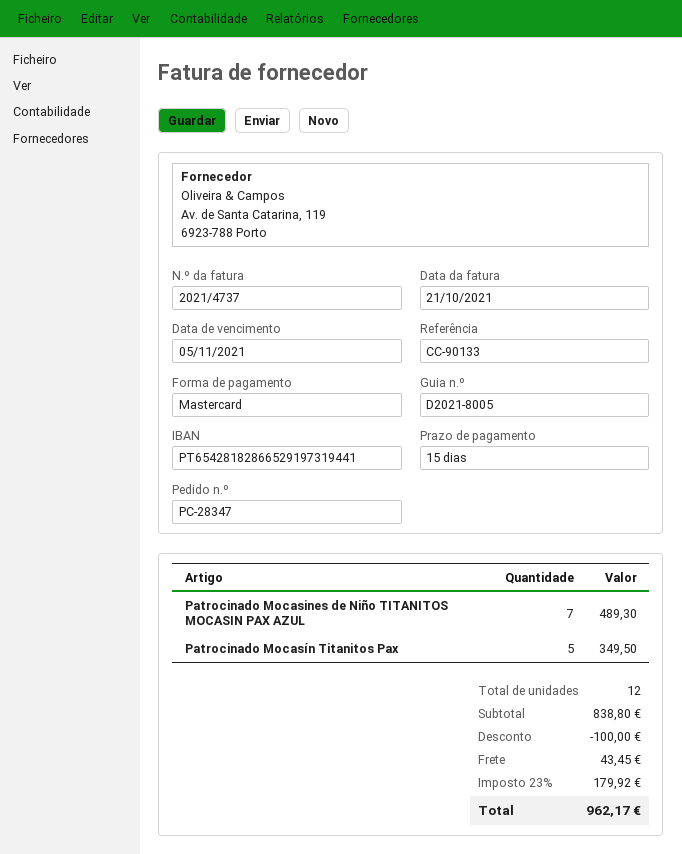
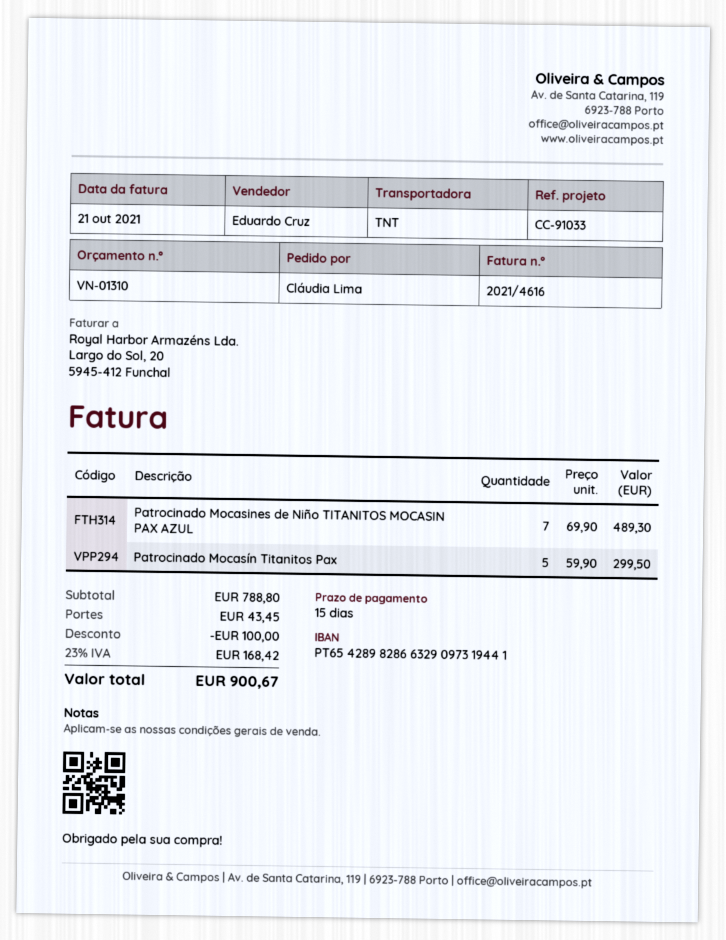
invoice number: 2021/4737 -> 2021/4616
reference: CC-90133 -> CC-91033
bank account: PT65428182866529197319441 -> PT65428982866329097319441
Patrocinado Mocasín Titanitos Pax: 5 for 349.50 -> 5 for 299.50
subtotal: 838.80 -> 788.80
tax: 23% = 179.92 -> 23% = 168.42
total: 962.17 -> 900.67

